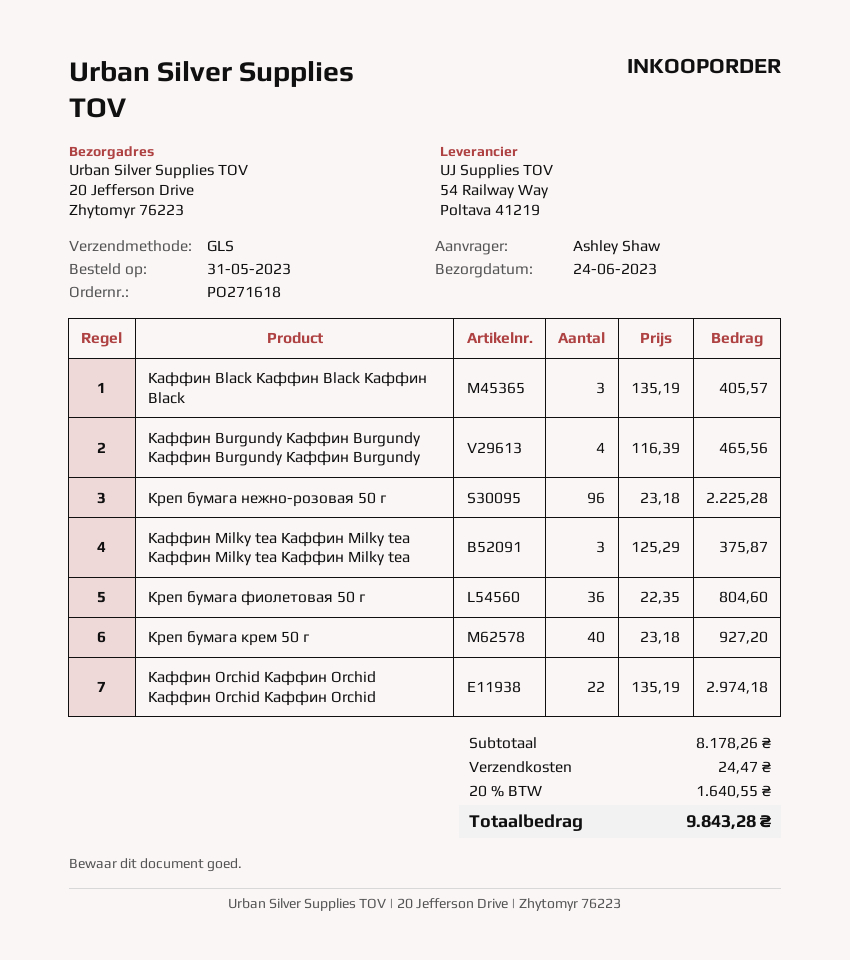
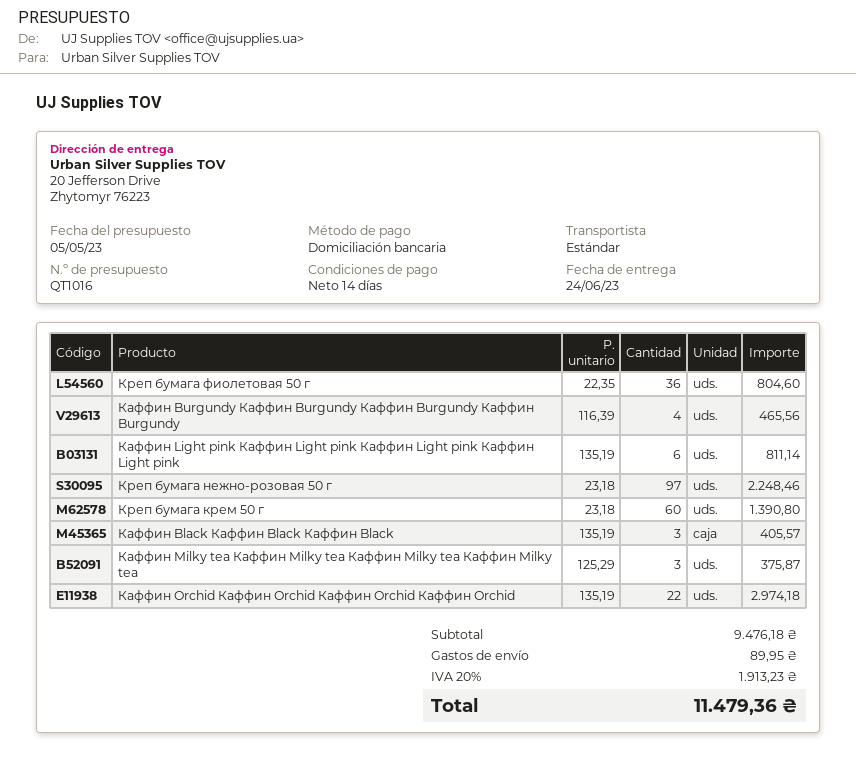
shipping method: GLS -> standard
Креп бумага нежно-розовая 50 г: 96 x 23.18 = 2225.28 -> 97 x 23.18 = 2248.46
Креп бумага крем 50 г: 40 x 23.18 = 927.20 -> 60 x 23.18 = 1390.80
Каффин Light pink Каффин Light pink Каффин Light pink Каффин Light pink: none -> 6 x 135.19 = 811.14
subtotal: 8178.26 -> 9476.18
shipping: 24.47 -> 89.95
tax: 20% = 1640.55 -> 20% = 1913.23
total: 9843.28 -> 11479.36

